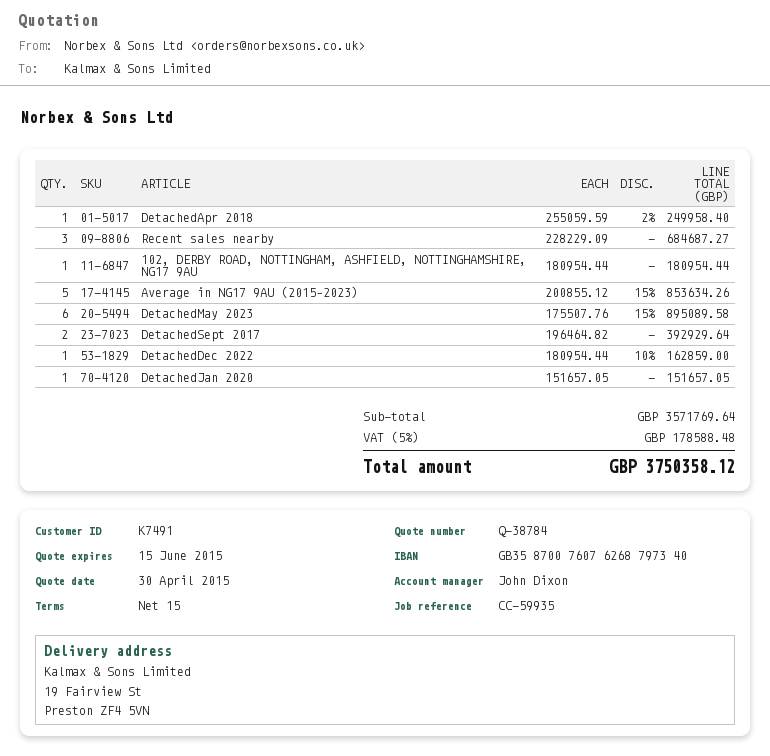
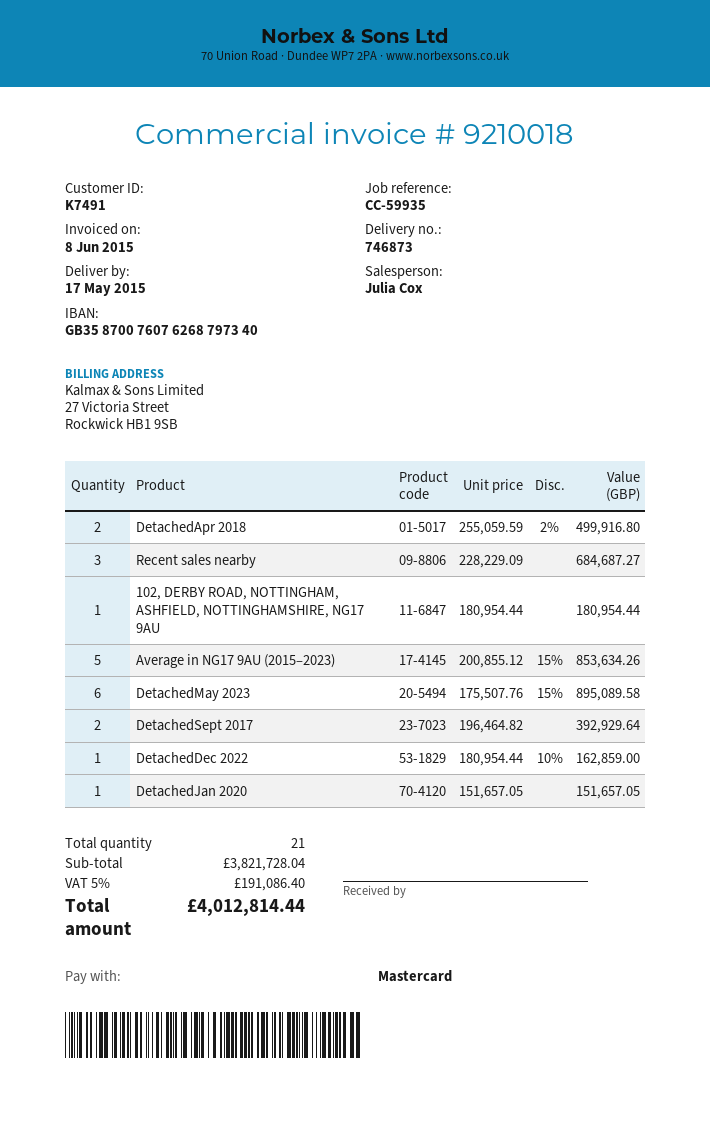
sales rep: John Dixon -> Julia Cox
DetachedApr 2018: 1 x 255059.59 - 2% = 249958.40 -> 2 x 255059.59 - 2% = 499916.80
subtotal: 3571769.64 -> 3821728.04
tax: 5% = 178588.48 -> 5% = 191086.40
total: 3750358.12 -> 4012814.44

